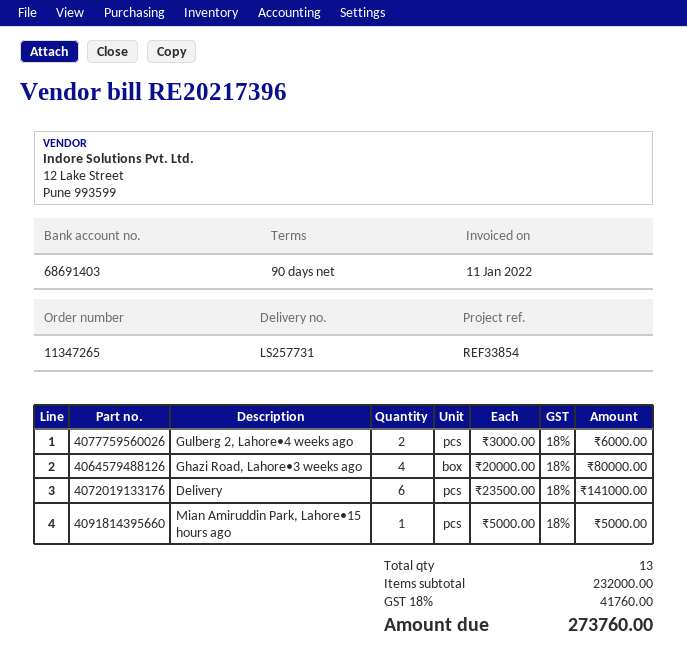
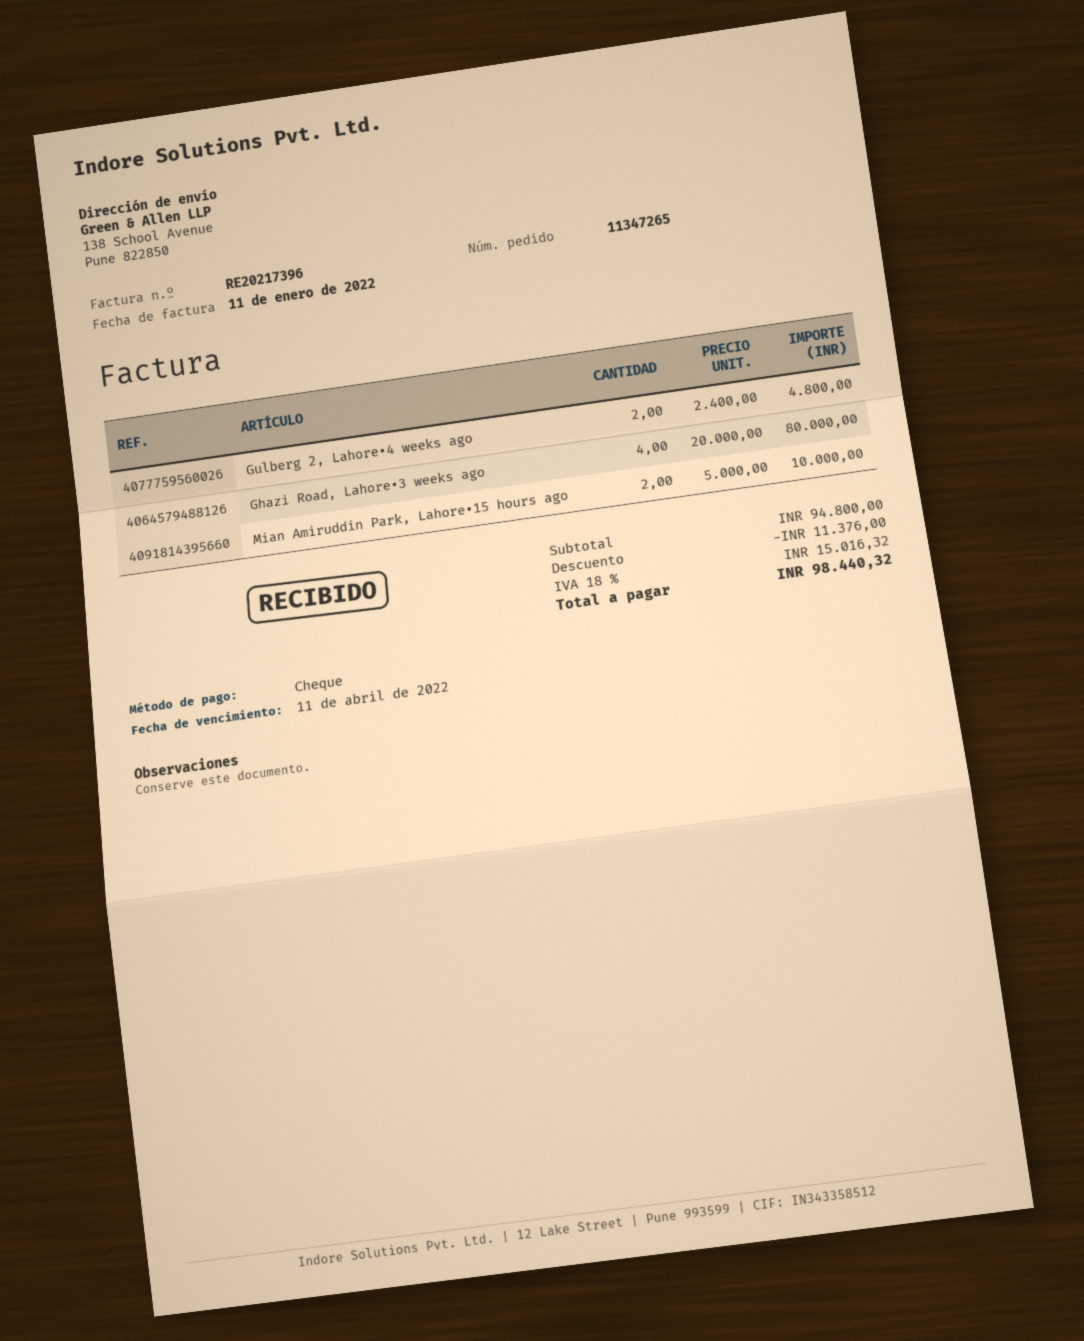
Gulberg 2, Lahore•4 weeks ago: 2 x 3000.00 = 6000.00 -> 2 x 2400.00 = 4800.00
Delivery: 6 x 23500.00 = 141000.00 -> none
Mian Amiruddin Park, Lahore•15 hours ago: 1 x 5000.00 = 5000.00 -> 2 x 5000.00 = 10000.00
subtotal: 232000.00 -> 94800.00
discount: none -> 11376.00
tax: 18% = 41760.00 -> 18% = 15016.32
total: 273760.00 -> 98440.32

